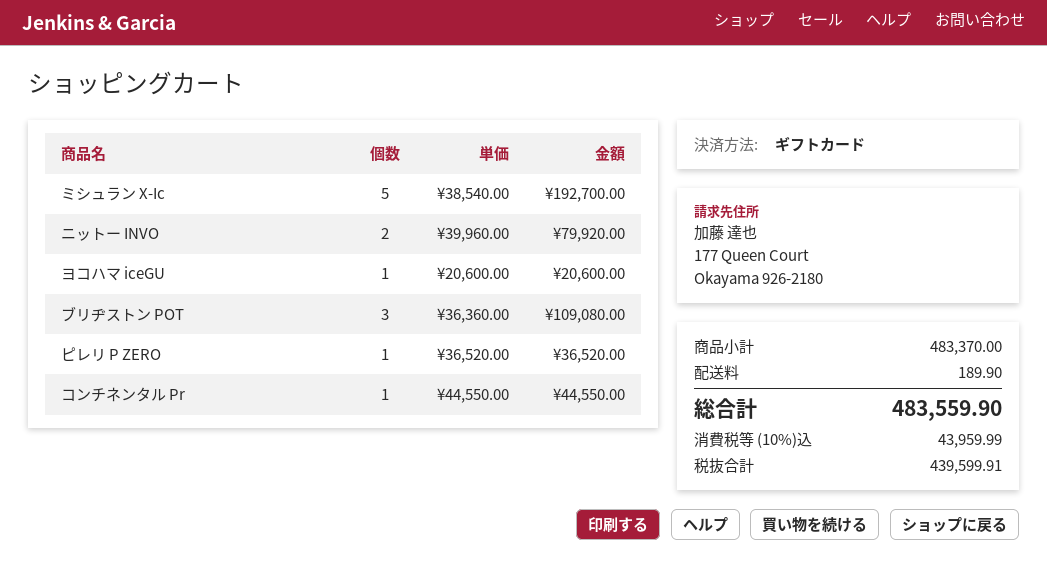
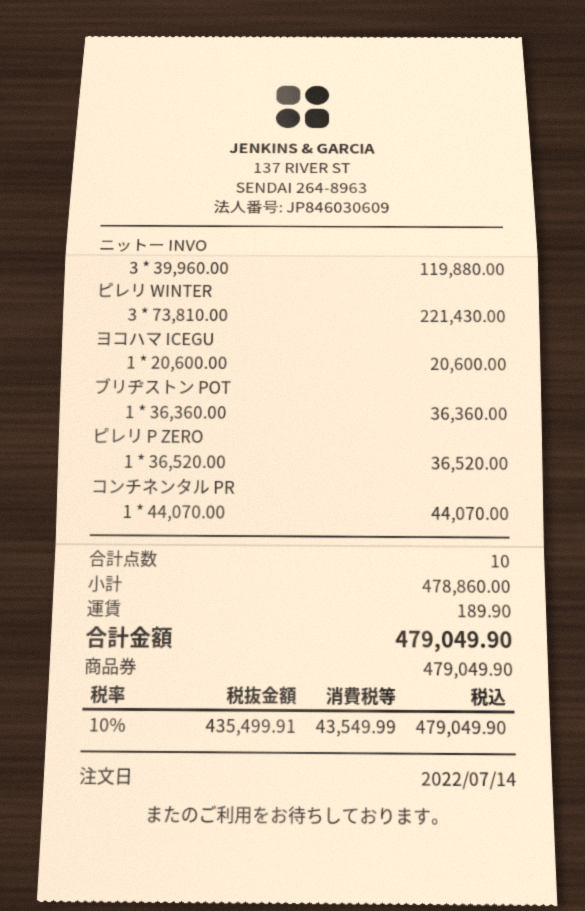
ミシュラン X-Ic: 5 x 38540.00 = 192700.00 -> none
ニットー INVO: 2 x 39960.00 = 79920.00 -> 3 x 39960.00 = 119880.00
ブリヂストン POT: 3 x 36360.00 = 109080.00 -> 1 x 36360.00 = 36360.00
コンチネンタル Pr: 1 x 44550.00 = 44550.00 -> 1 x 44070.00 = 44070.00
ピレリ WINTER: none -> 3 x 73810.00 = 221430.00
subtotal: 483370.00 -> 478860.00
net: 439599.91 -> 435499.91
tax: 10% = 43959.99 -> 10% = 43549.99
total: 483559.90 -> 479049.90

